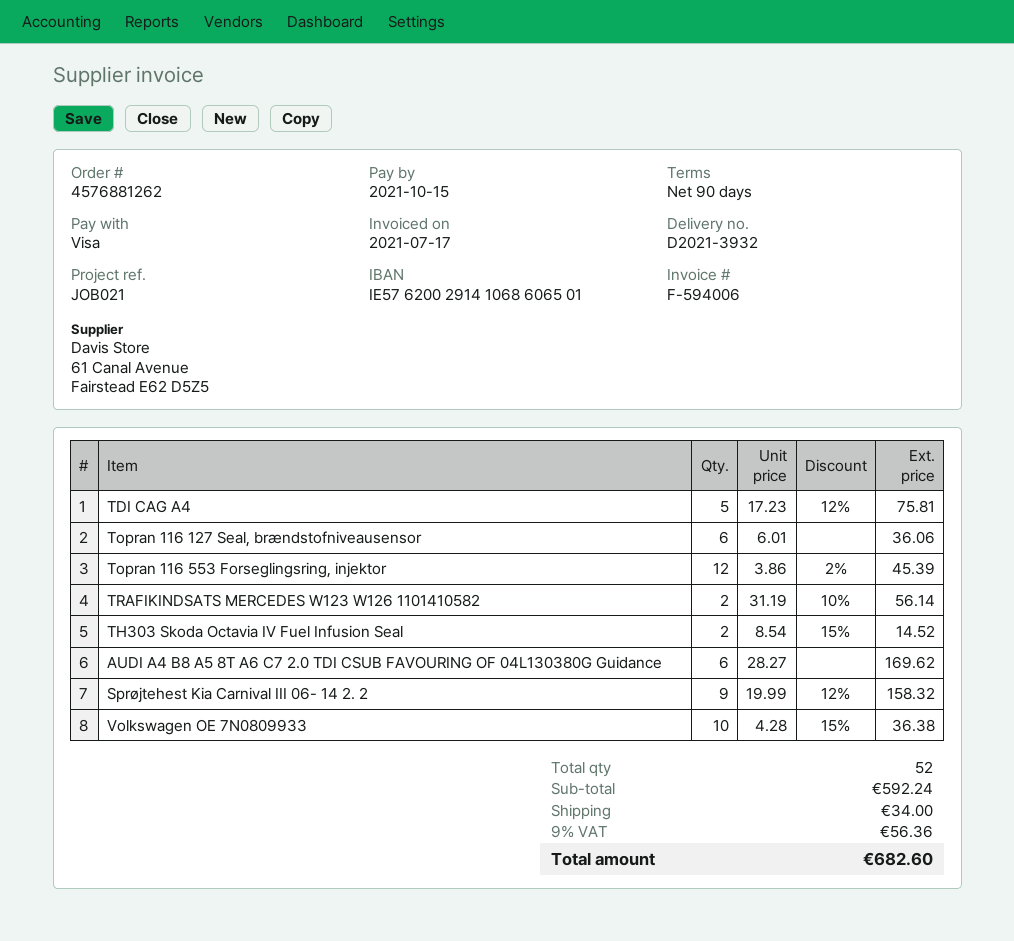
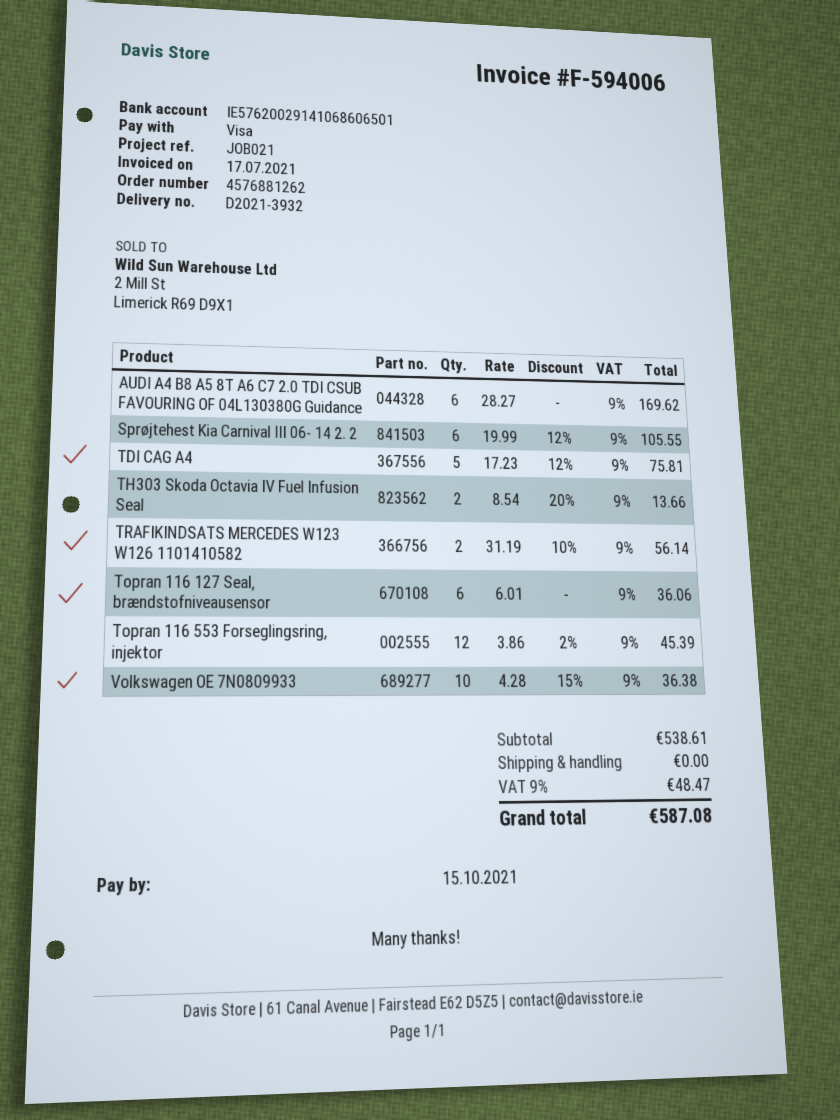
TH303 Skoda Octavia IV Fuel Infusion Seal: 2 x 8.54 - 15% = 14.52 -> 2 x 8.54 - 20% = 13.66
Sprøjtehest Kia Carnival III 06- 14 2. 2: 9 x 19.99 - 12% = 158.32 -> 6 x 19.99 - 12% = 105.55
subtotal: 592.24 -> 538.61
shipping: 34.00 -> 0.00
tax: 9% = 56.36 -> 9% = 48.47
total: 682.60 -> 587.08

